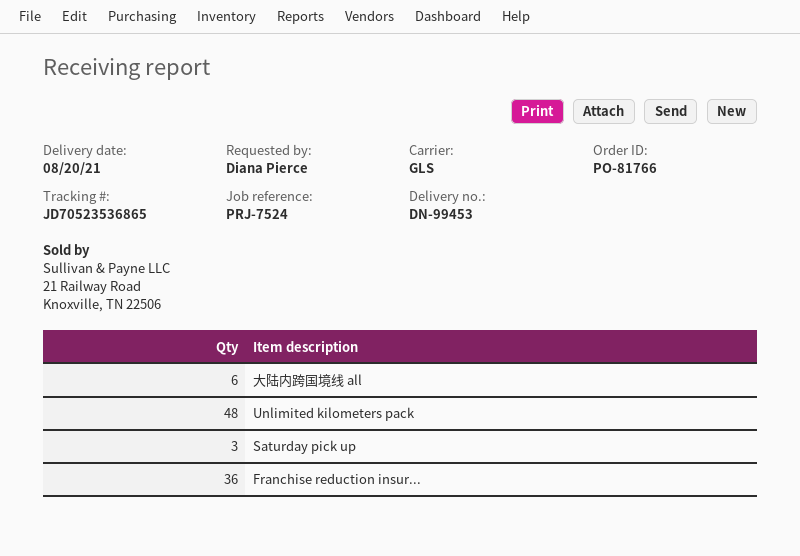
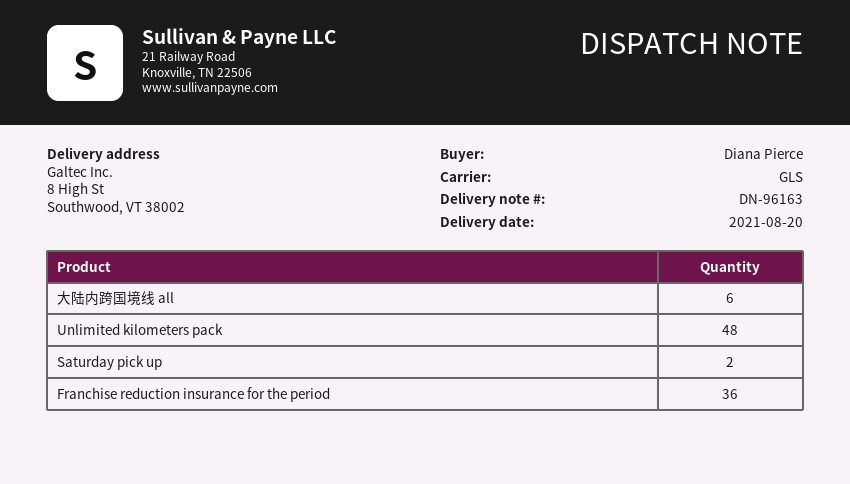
delivery note number: DN-99453 -> DN-96163
Saturday pick up: 3 -> 2

